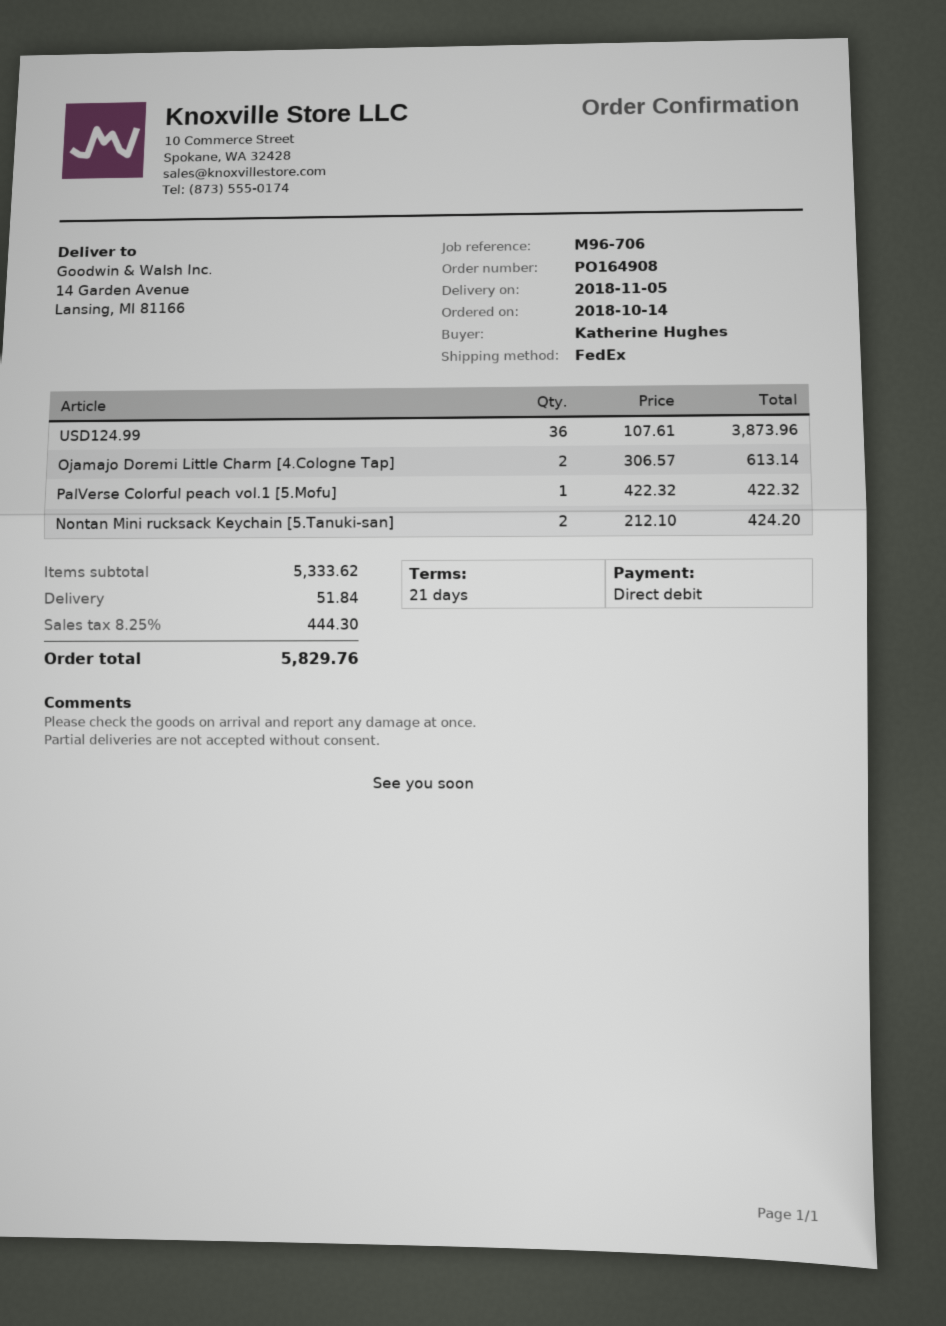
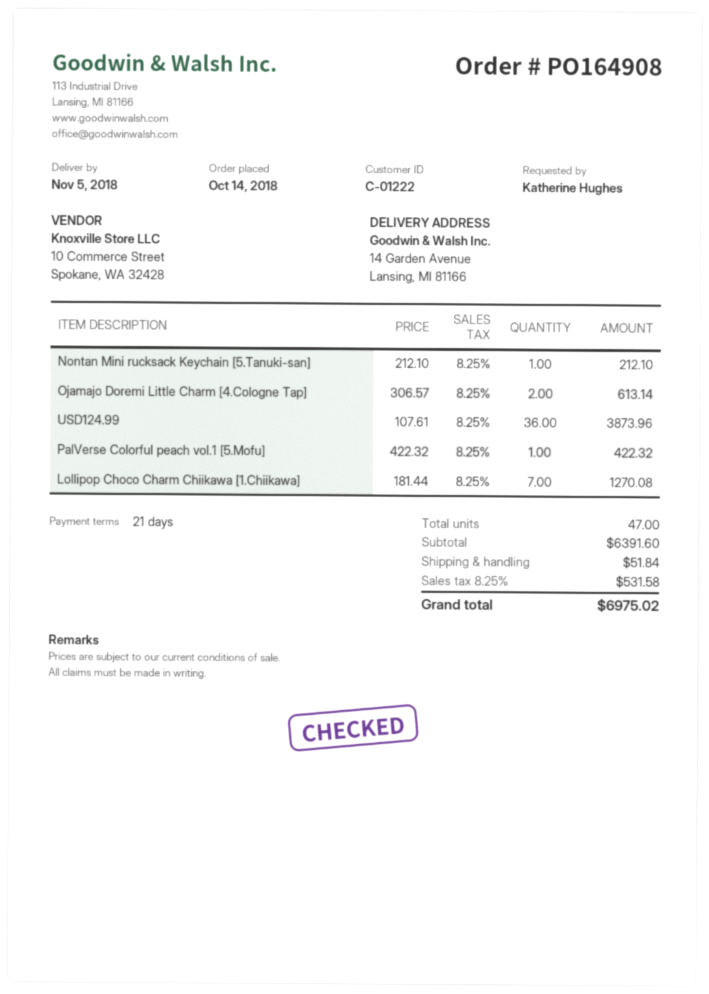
Nontan Mini rucksack Keychain [5.Tanuki-san]: 2 x 212.10 = 424.20 -> 1 x 212.10 = 212.10
Lollipop Choco Charm Chiikawa [1.Chiikawa]: none -> 7 x 181.44 = 1270.08
subtotal: 5333.62 -> 6391.60
tax: 8.25% = 444.30 -> 8.25% = 531.58
total: 5829.76 -> 6975.02

